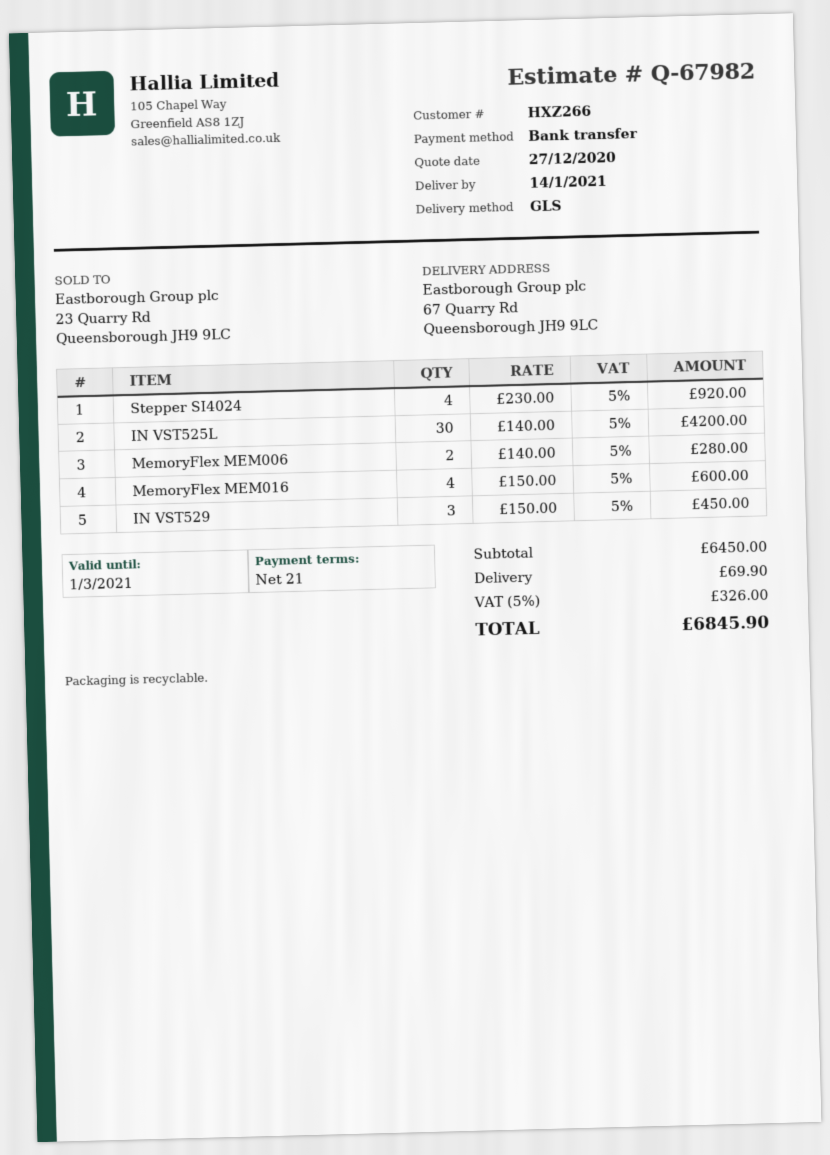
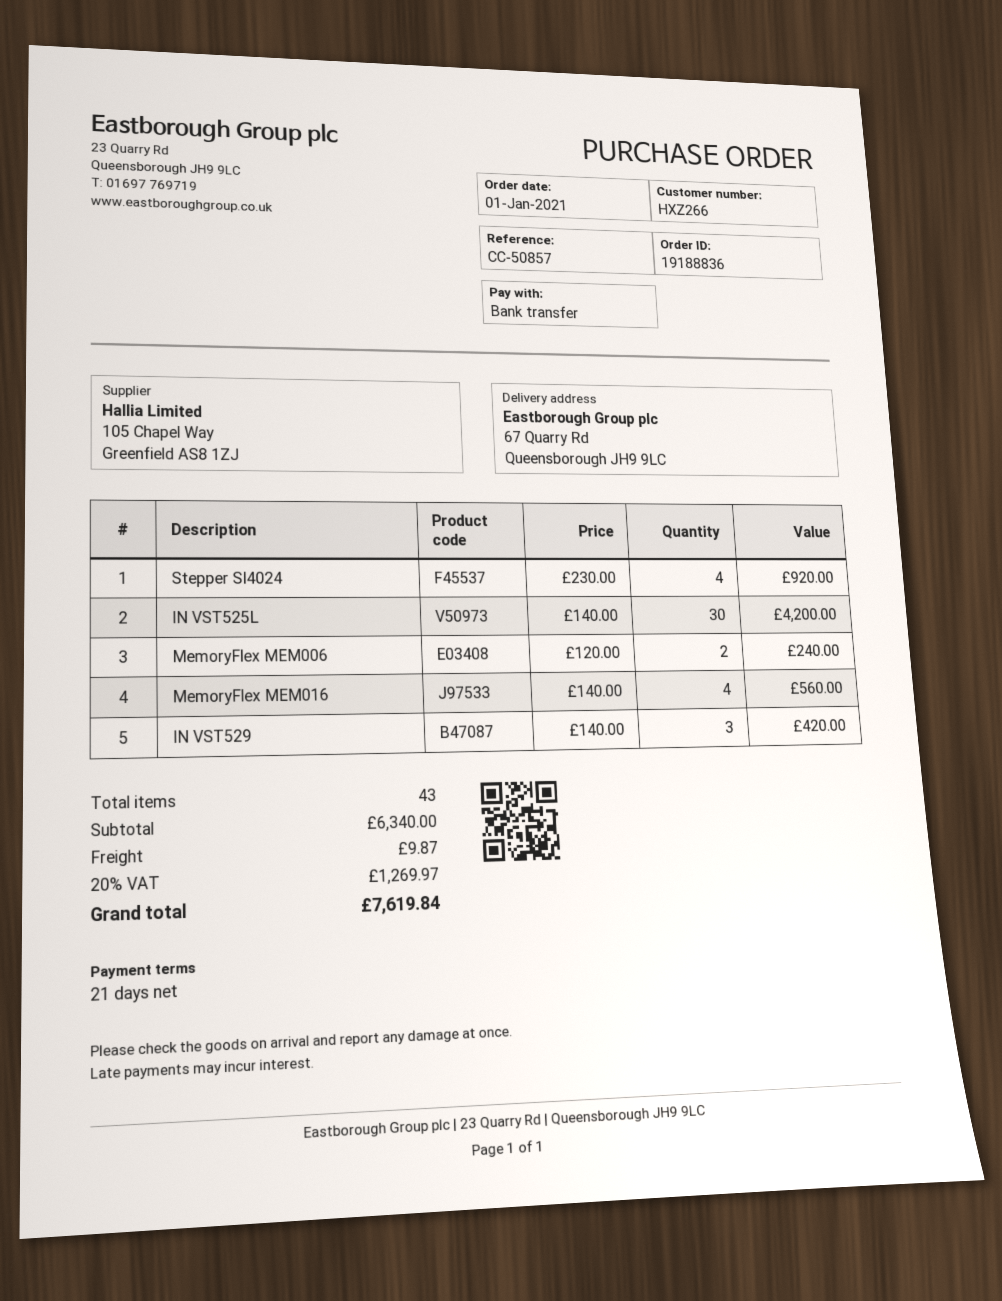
MemoryFlex MEM006: 2 x 140.00 = 280.00 -> 2 x 120.00 = 240.00
MemoryFlex MEM016: 4 x 150.00 = 600.00 -> 4 x 140.00 = 560.00
IN VST529: 3 x 150.00 = 450.00 -> 3 x 140.00 = 420.00
subtotal: 6450.00 -> 6340.00
shipping: 69.90 -> 9.87
tax: 5% = 326.00 -> 20% = 1269.97
total: 6845.90 -> 7619.84

